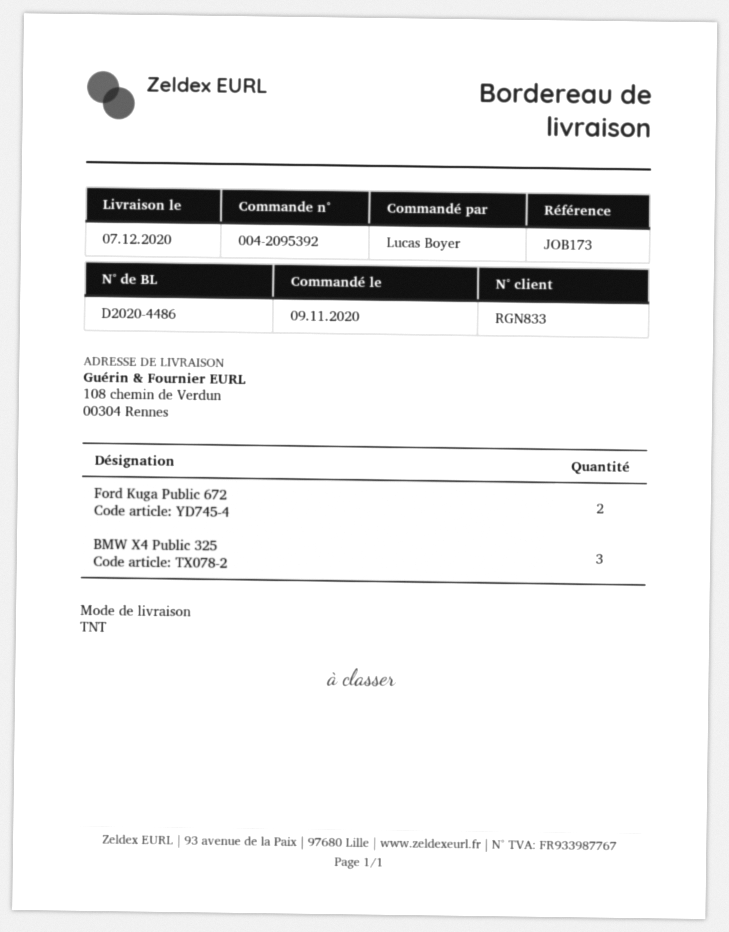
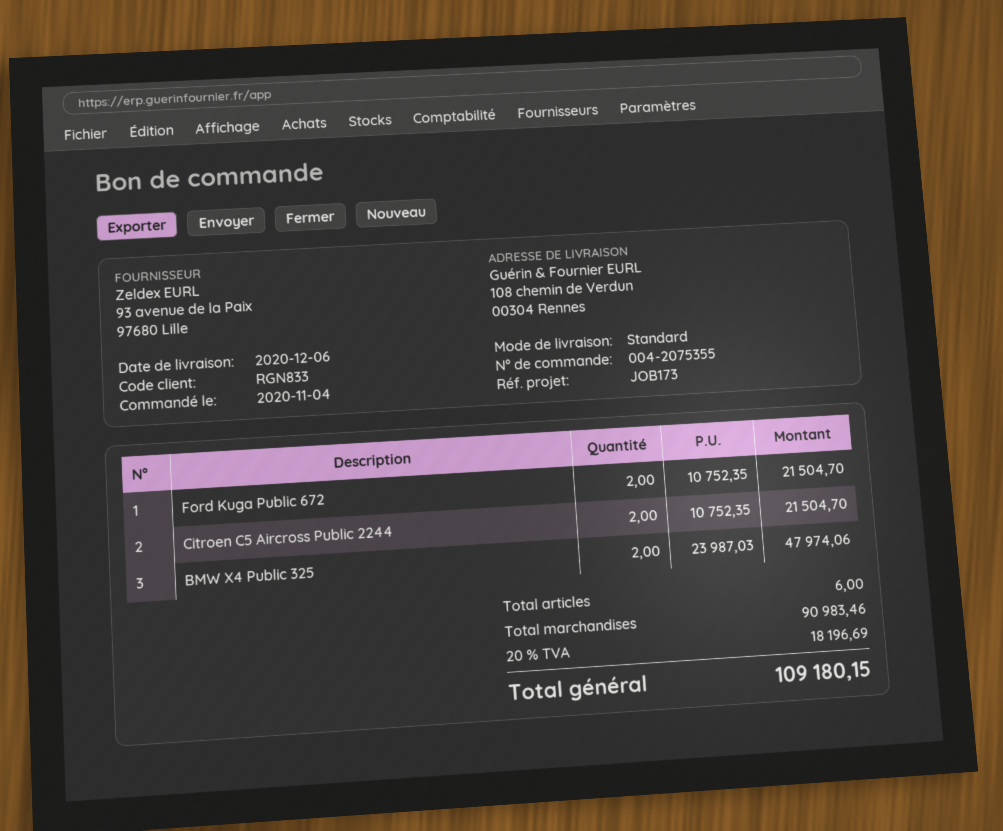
order number: 004-2095392 -> 004-2075355
order date: 2020-11-09 -> 2020-11-04
delivery date: 2020-12-07 -> 2020-12-06
shipping method: TNT -> standard
BMW X4 Public 325: 3 -> 2
Citroen C5 Aircross Public 2244: none -> 2

